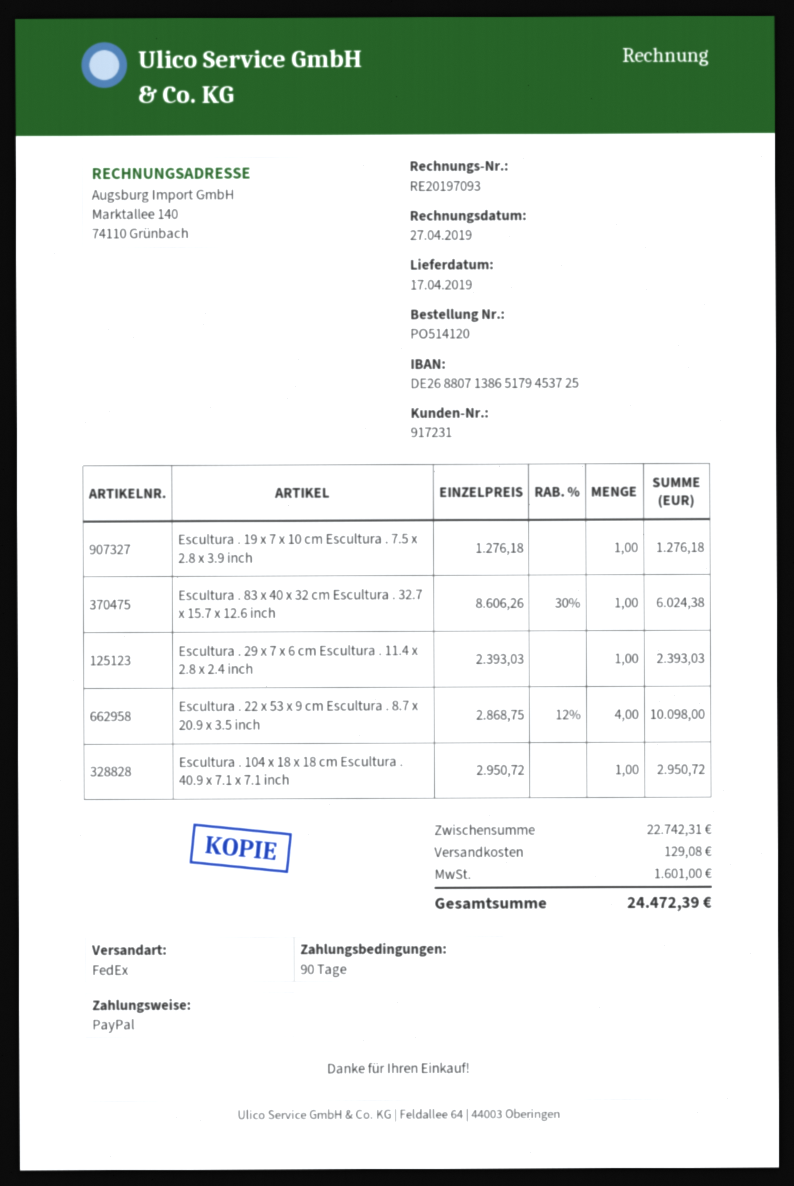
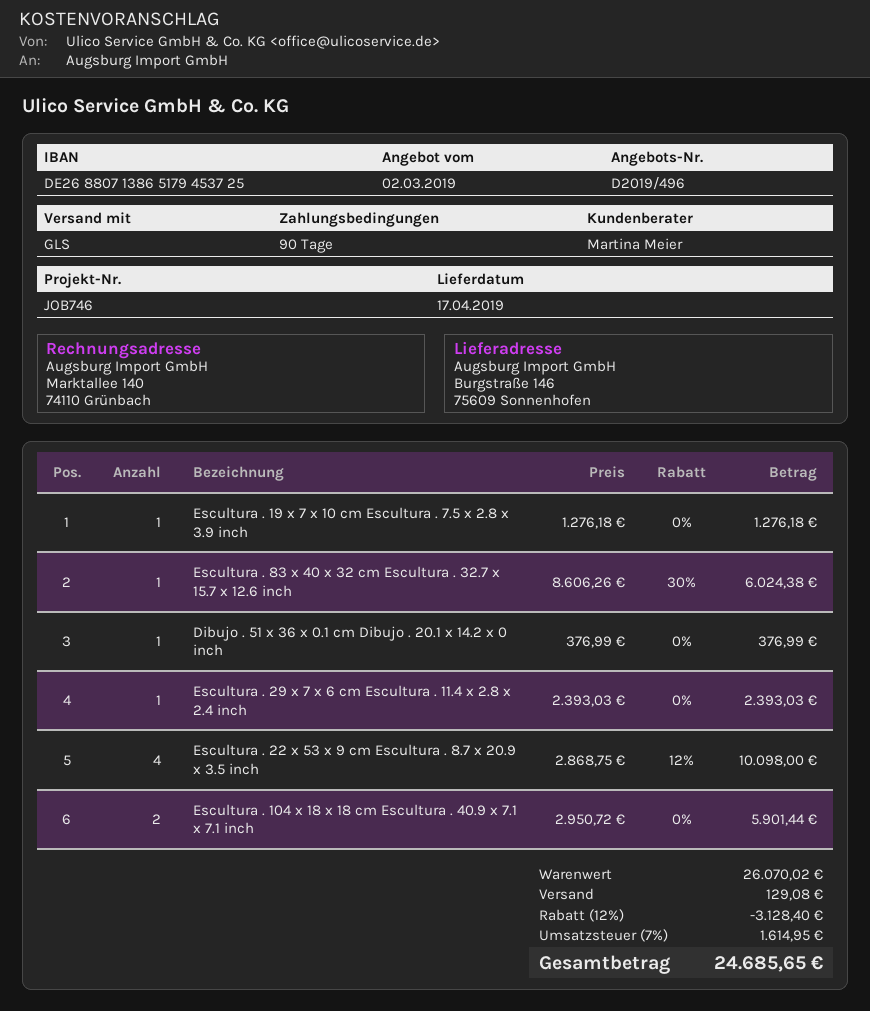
shipping method: FedEx -> GLS
Escultura . 104 x 18 x 18 cm Escultura . 40.9 x 7.1 x 7.1 inch: 1 x 2950.72 = 2950.72 -> 2 x 2950.72 = 5901.44
Dibujo . 51 x 36 x 0.1 cm Dibujo . 20.1 x 14.2 x 0 inch: none -> 1 x 376.99 = 376.99
subtotal: 22742.31 -> 26070.02
discount: none -> 12% = 3128.40
tax: 1601.00 -> 1614.95
total: 24472.39 -> 24685.65

